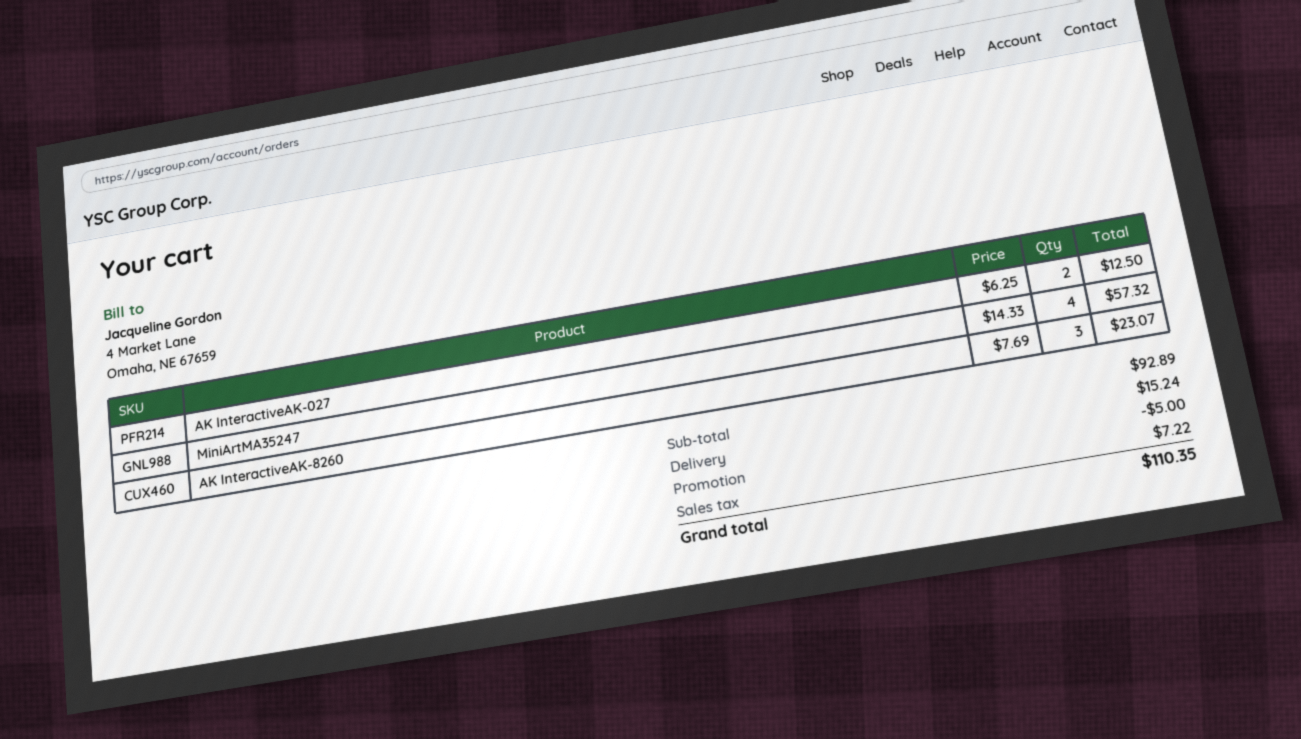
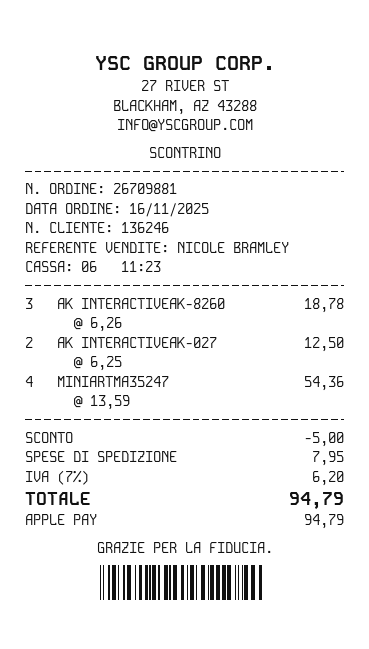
MiniArtMA35247: 4 x 14.33 = 57.32 -> 4 x 13.59 = 54.36
AK InteractiveAK-8260: 3 x 7.69 = 23.07 -> 3 x 6.26 = 18.78
shipping: 15.24 -> 7.95
tax: 7.22 -> 6.20
total: 110.35 -> 94.79

